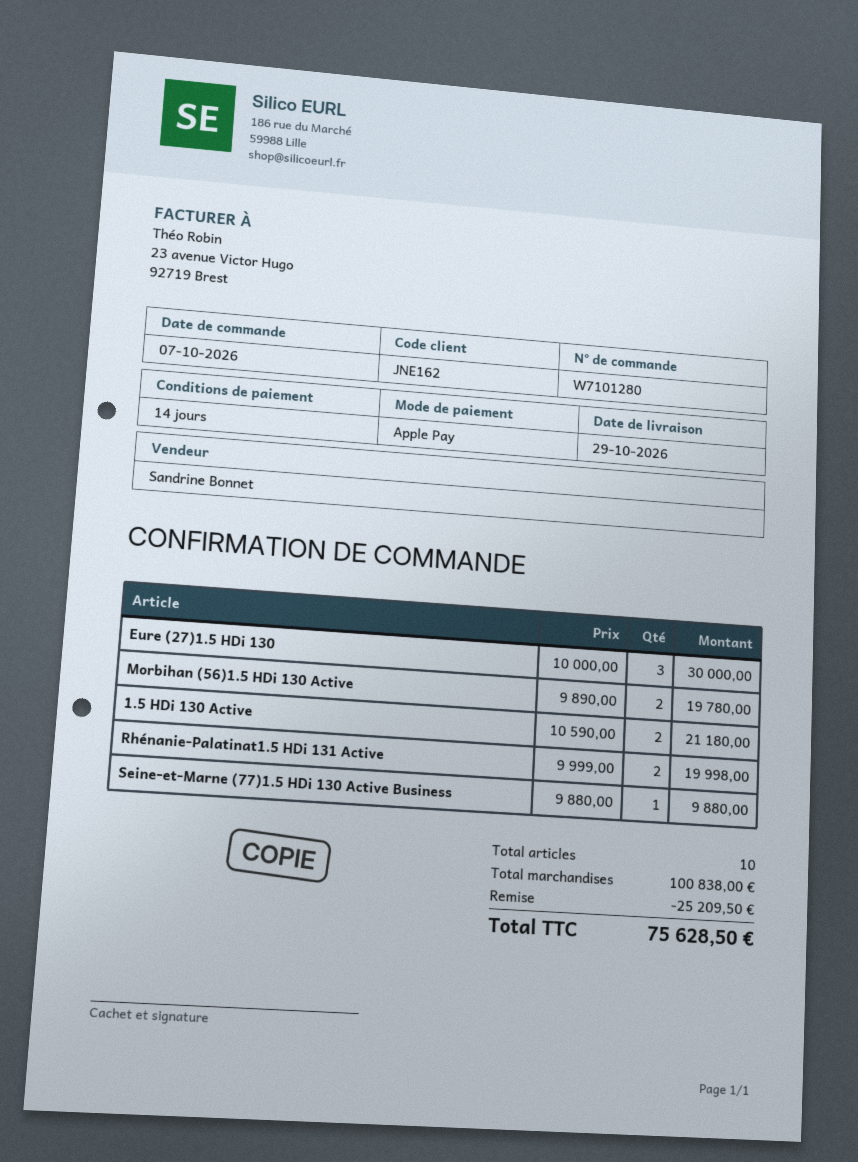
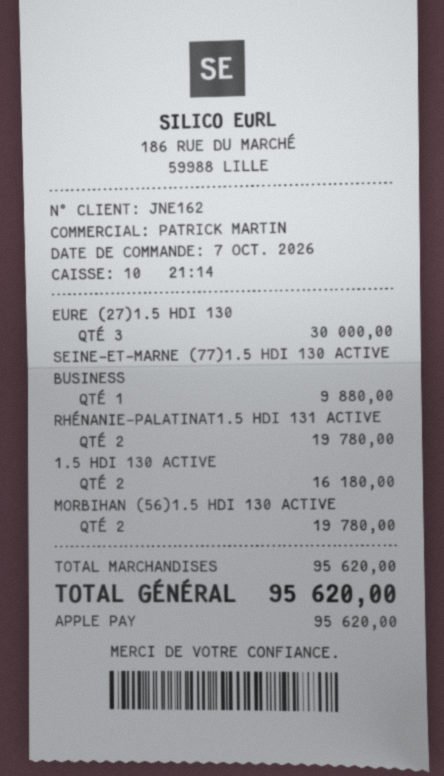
sales rep: Sandrine Bonnet -> PATRICK MARTIN
1.5 HDi 130 Active: 2 for 21180.00 -> 2 for 16180.00
Rhénanie-Palatinat1.5 HDi 131 Active: 2 for 19998.00 -> 2 for 19780.00
subtotal: 100838.00 -> 95620.00
discount: 25209.50 -> none
total: 75628.50 -> 95620.00

